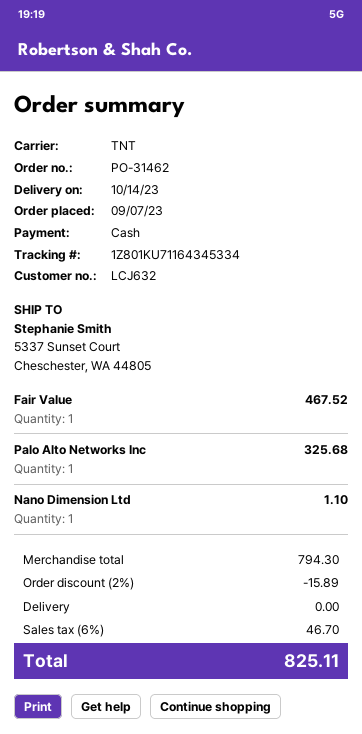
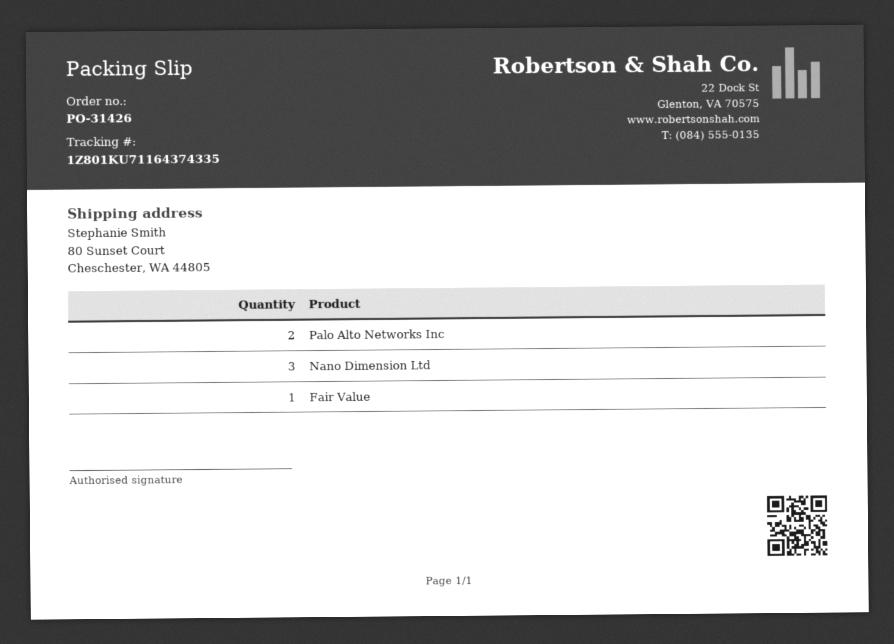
order number: PO-31462 -> PO-31426
tracking number: 1Z801KU71164345334 -> 1Z801KU71164374335
ship to: 5337 Sunset Court, Cheschester, WA 44805 -> 80 Sunset Court, Cheschester, WA 44805
Palo Alto Networks Inc: 1 -> 2
Nano Dimension Ltd: 1 -> 3

